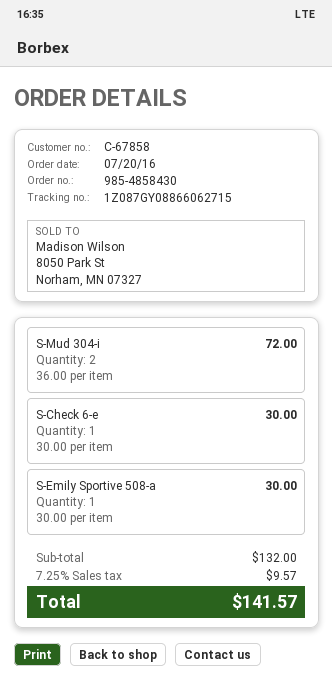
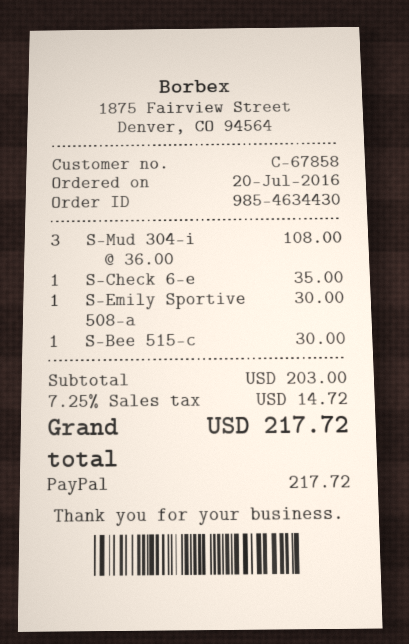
order number: 985-4858430 -> 985-4634430
S-Mud 304-i: 2 x 36.00 = 72.00 -> 3 x 36.00 = 108.00
S-Check 6-e: 1 x 30.00 = 30.00 -> 1 x 35.00 = 35.00
S-Bee 515-c: none -> 1 x 30.00 = 30.00
subtotal: 132.00 -> 203.00
tax: 7.25% = 9.57 -> 7.25% = 14.72
total: 141.57 -> 217.72

